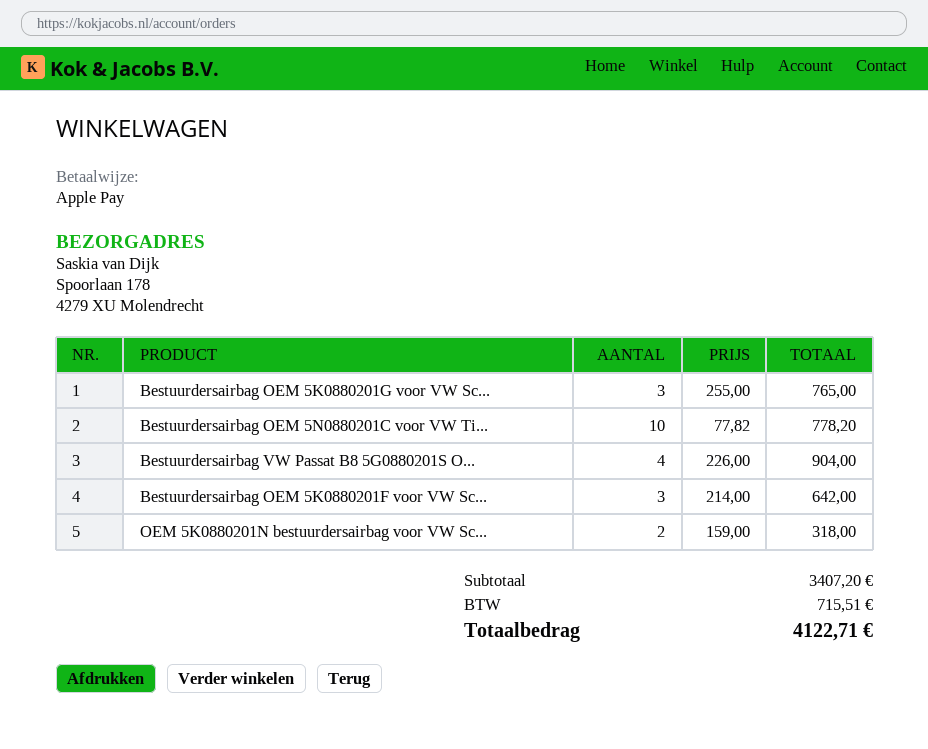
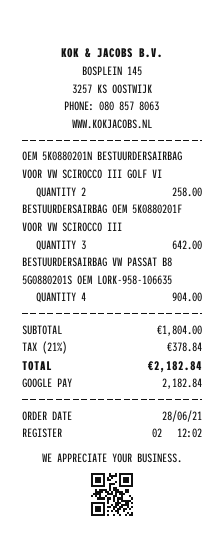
payment method: Apple Pay -> Google Pay
Bestuurdersairbag OEM 5K0880201G voor VW Sc...: 3 for 765.00 -> none
Bestuurdersairbag OEM 5N0880201C voor VW Ti...: 10 for 778.20 -> none
OEM 5K0880201N bestuurdersairbag voor VW Sc...: 2 for 318.00 -> 2 for 258.00
subtotal: 3407.20 -> 1804.00
tax: 715.51 -> 378.84
total: 4122.71 -> 2182.84

